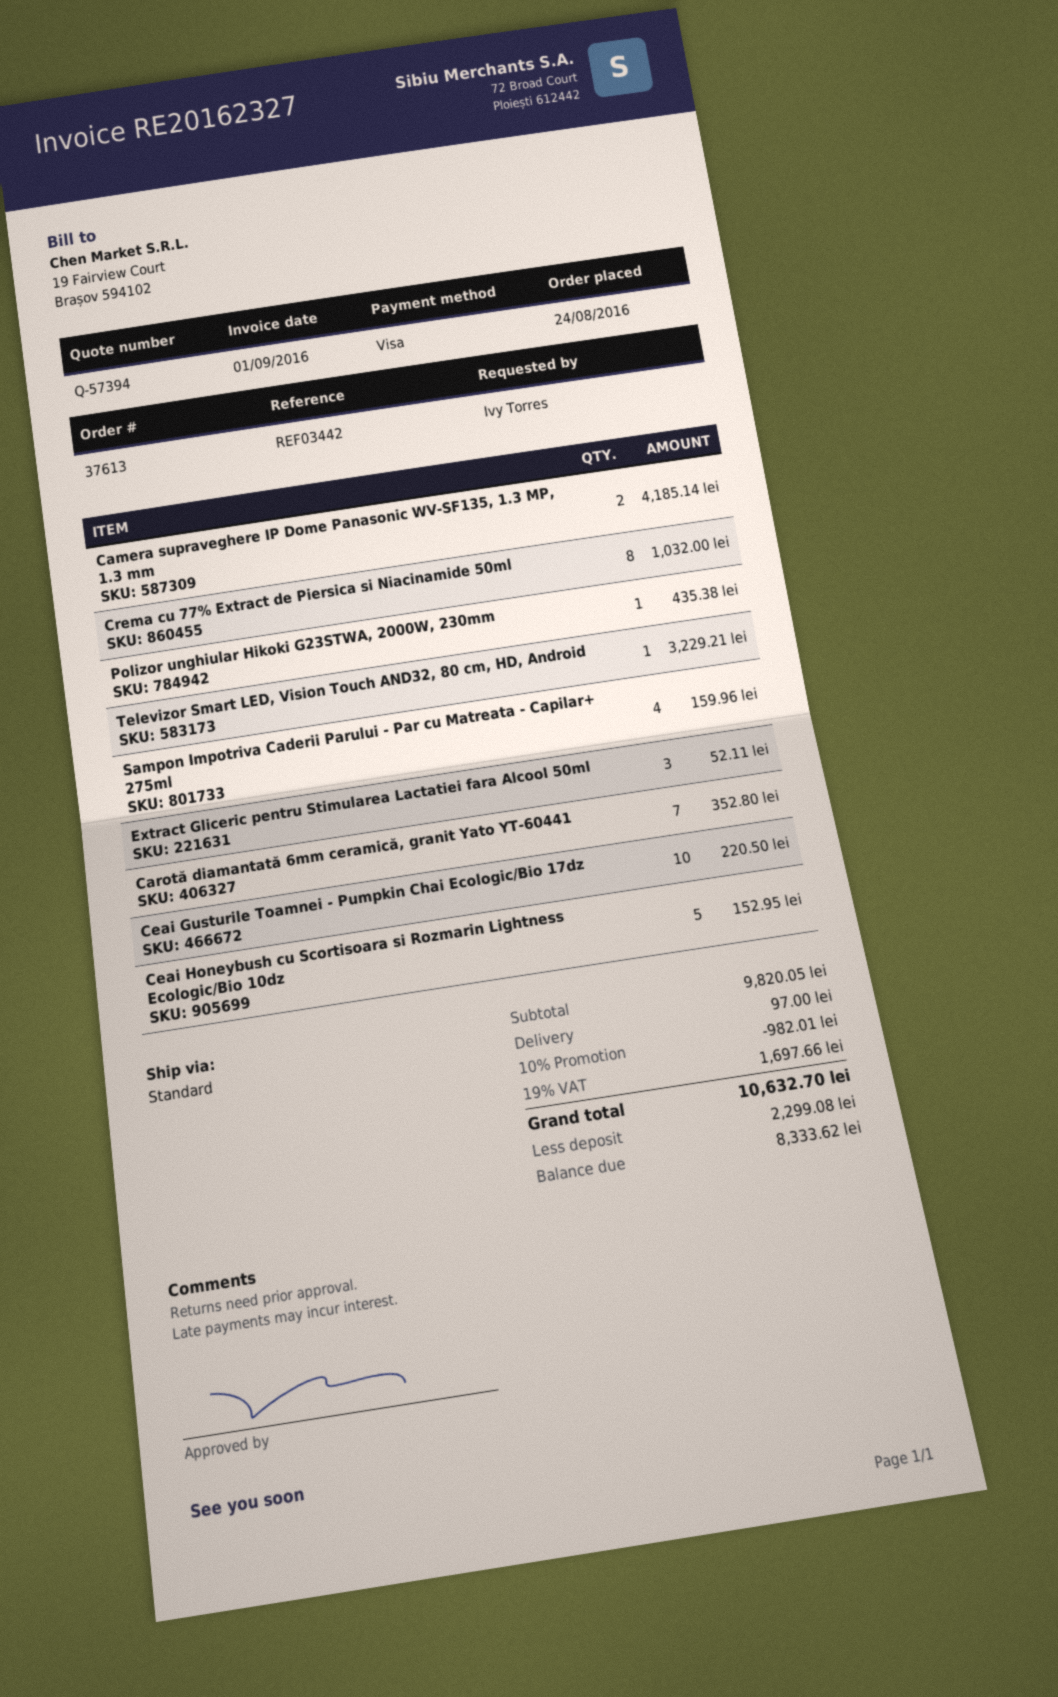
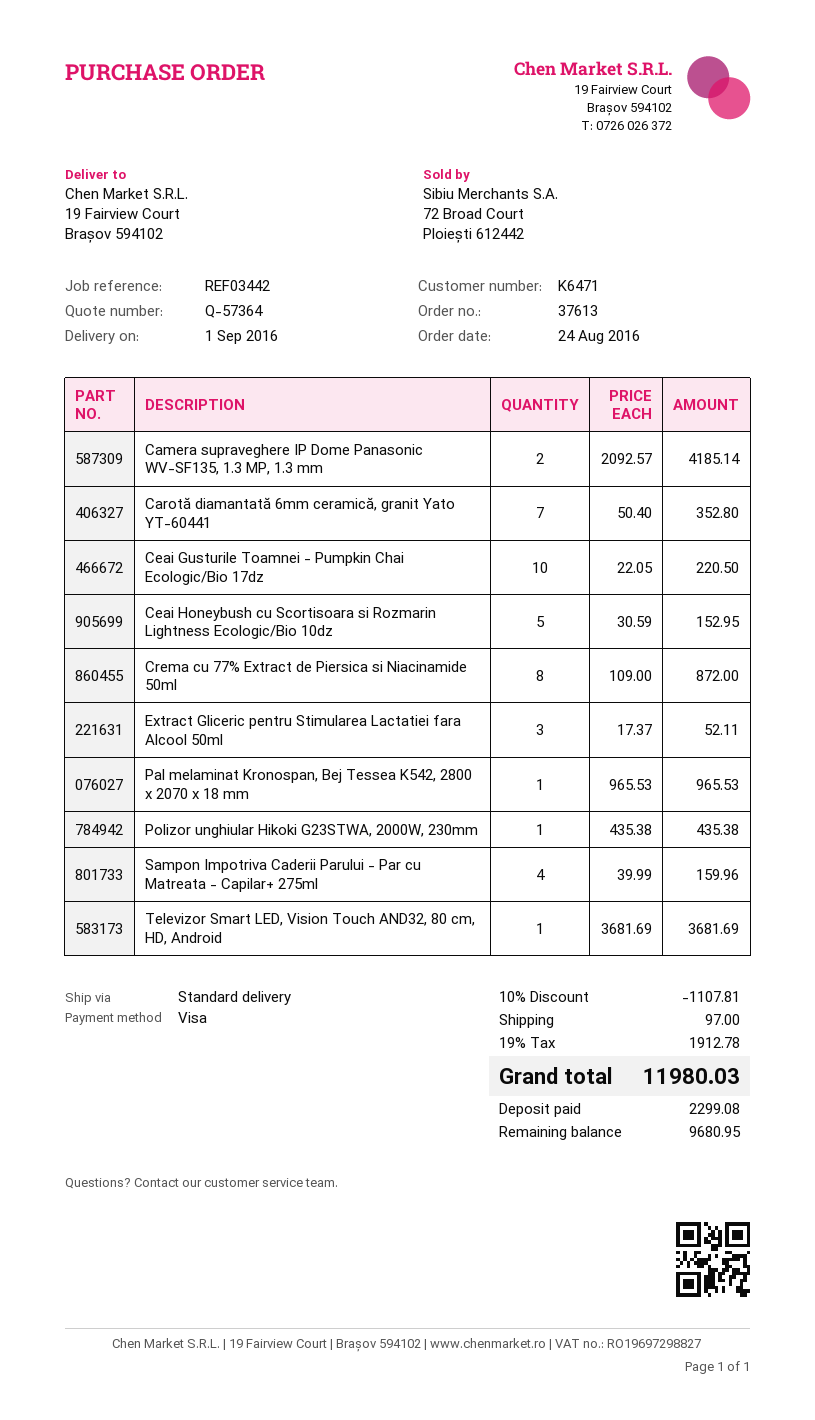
quote number: Q-57394 -> Q-57364
Crema cu 77% Extract de Piersica si Niacinamide 50ml: 8 for 1032.00 -> 8 for 872.00
Televizor Smart LED, Vision Touch AND32, 80 cm, HD, Android: 1 for 3229.21 -> 1 for 3681.69
Pal melaminat Kronospan, Bej Tessea K542, 2800 x 2070 x 18 mm: none -> 1 for 965.53
discount: 10% = 982.01 -> 10% = 1107.81
tax: 19% = 1697.66 -> 19% = 1912.78
total: 10632.70 -> 11980.03
balance: 8333.62 -> 9680.95

